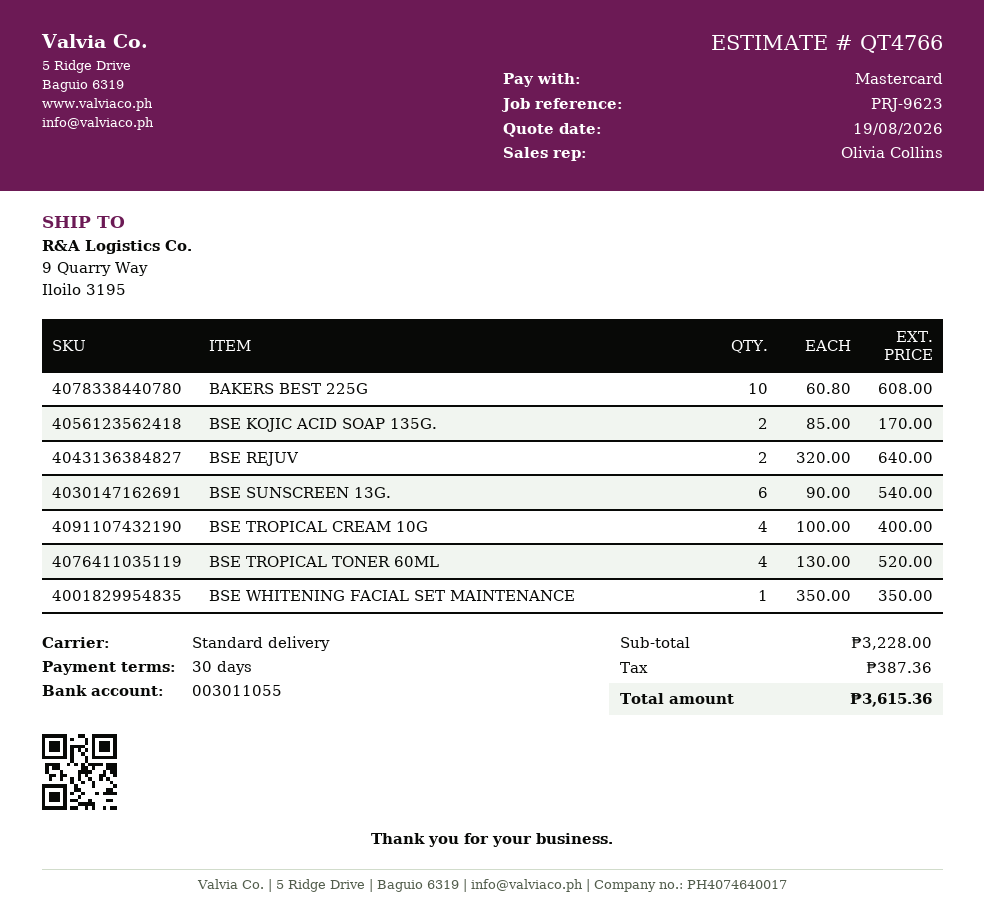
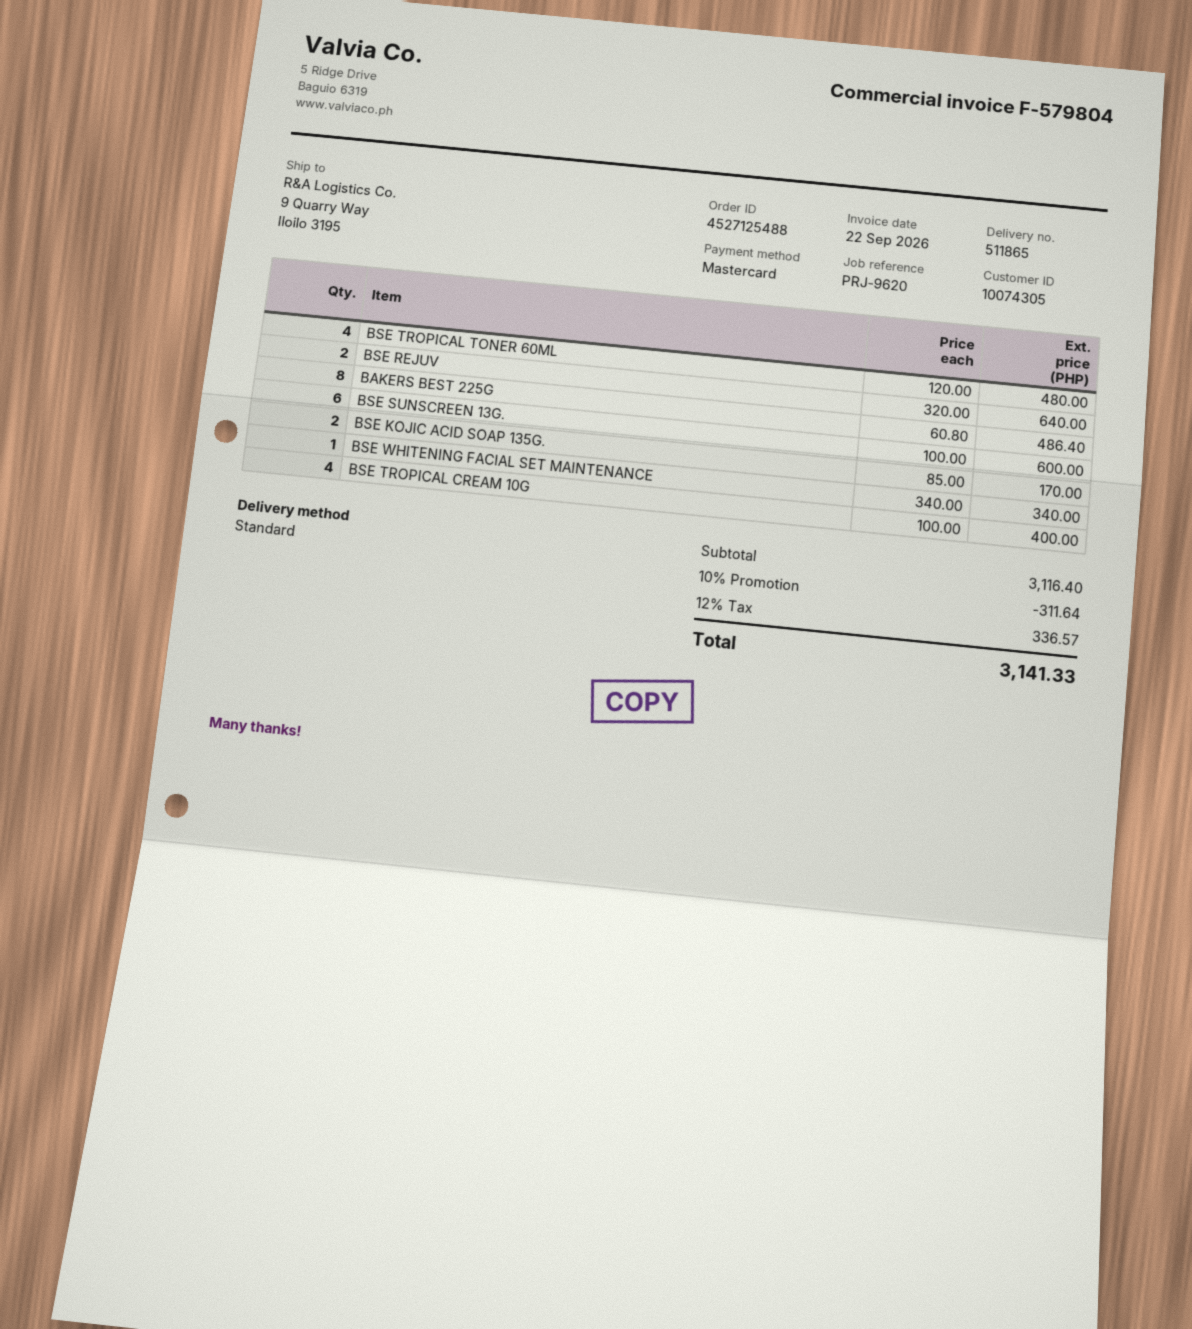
reference: PRJ-9623 -> PRJ-9620
BAKERS BEST 225G: 10 x 60.80 = 608.00 -> 8 x 60.80 = 486.40
BSE SUNSCREEN 13G.: 6 x 90.00 = 540.00 -> 6 x 100.00 = 600.00
BSE TROPICAL TONER 60ML: 4 x 130.00 = 520.00 -> 4 x 120.00 = 480.00
BSE WHITENING FACIAL SET MAINTENANCE: 1 x 350.00 = 350.00 -> 1 x 340.00 = 340.00
subtotal: 3228.00 -> 3116.40
discount: none -> 10% = 311.64
tax: 387.36 -> 336.57
total: 3615.36 -> 3141.33

